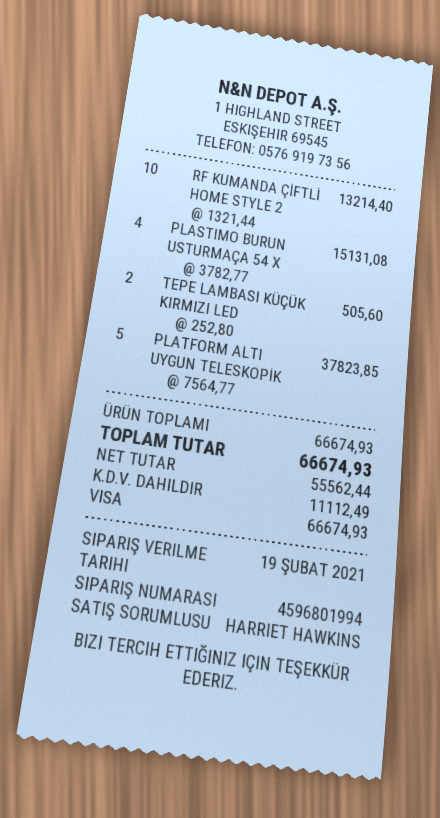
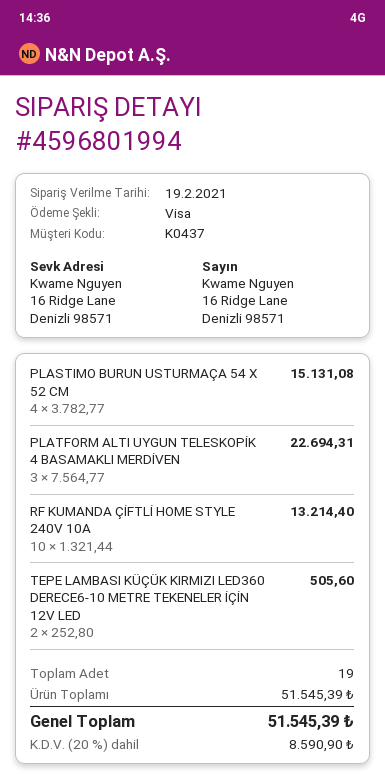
PLATFORM ALTI UYGUN TELESKOPİK: 5 x 7564.77 = 37823.85 -> 3 x 7564.77 = 22694.31
subtotal: 66674.93 -> 51545.39
tax: 11112.49 -> 8590.90
total: 66674.93 -> 51545.39

